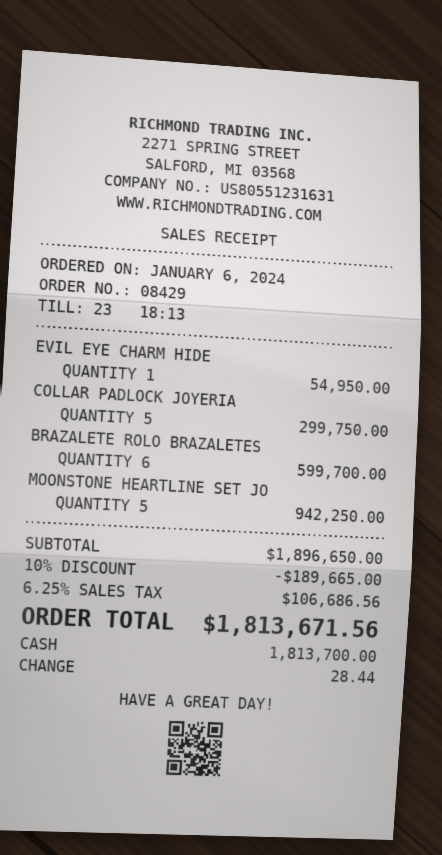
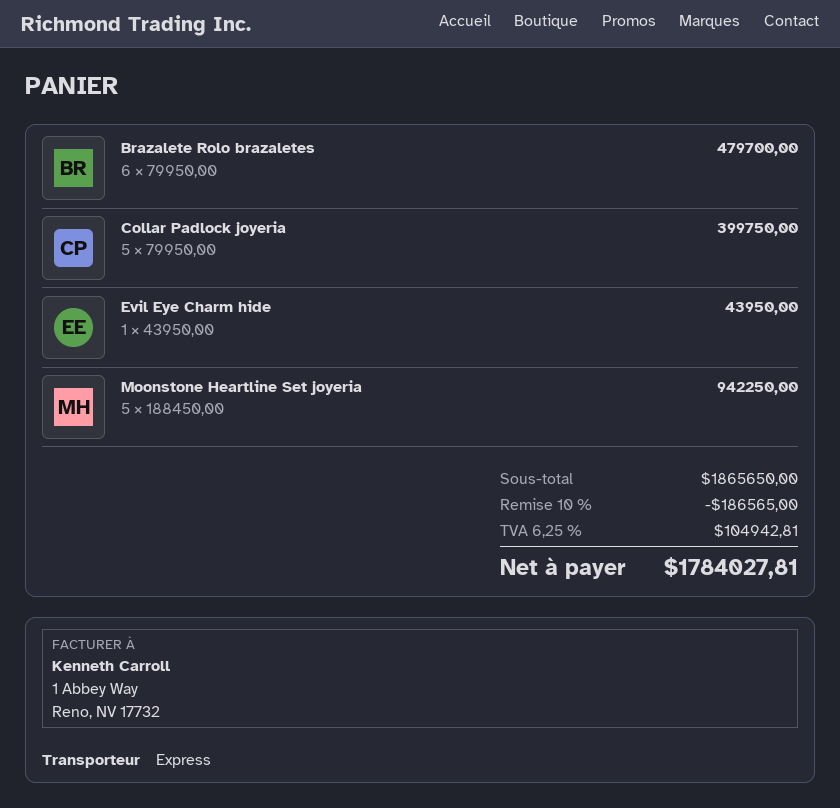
EVIL EYE CHARM HIDE: 1 for 54950.00 -> 1 for 43950.00
COLLAR PADLOCK JOYERIA: 5 for 299750.00 -> 5 for 399750.00
BRAZALETE ROLO BRAZALETES: 6 for 599700.00 -> 6 for 479700.00
subtotal: 1896650.00 -> 1865650.00
discount: 10% = 189665.00 -> 10% = 186565.00
tax: 6.25% = 106686.56 -> 6.25% = 104942.81
total: 1813671.56 -> 1784027.81

